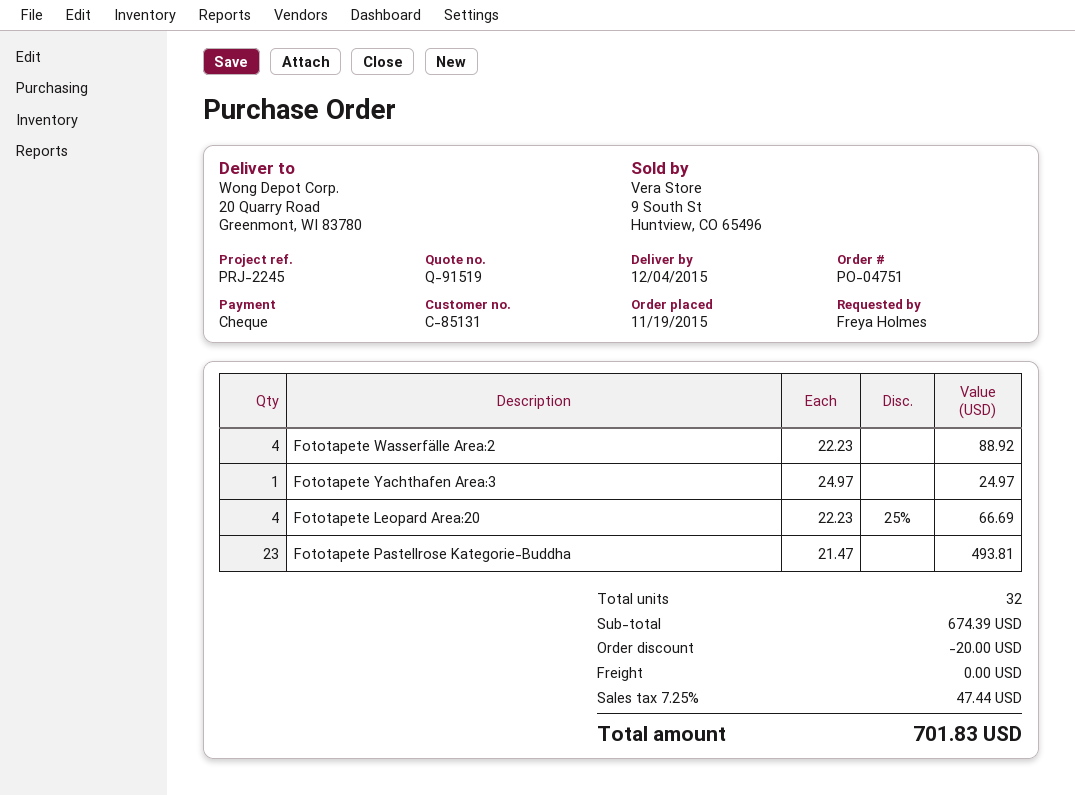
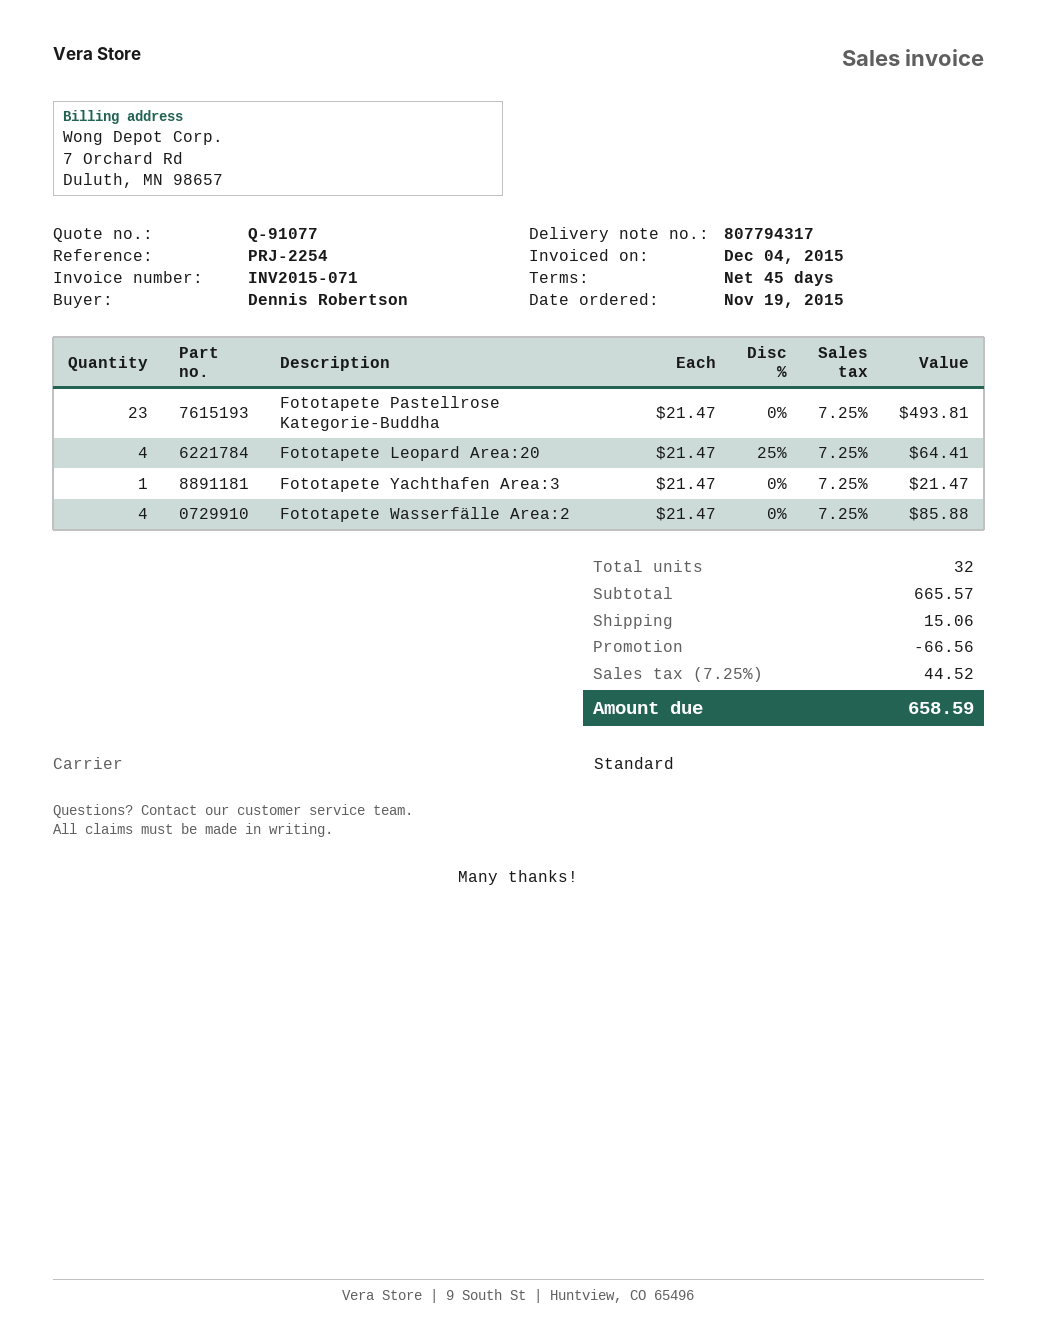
quote number: Q-91519 -> Q-91077
reference: PRJ-2245 -> PRJ-2254
ordered by: Freya Holmes -> Dennis Robertson
Fototapete Wasserfälle Area:2: 4 x 22.23 = 88.92 -> 4 x 21.47 = 85.88
Fototapete Yachthafen Area:3: 1 x 24.97 = 24.97 -> 1 x 21.47 = 21.47
Fototapete Leopard Area:20: 4 x 22.23 - 25% = 66.69 -> 4 x 21.47 - 25% = 64.41
subtotal: 674.39 -> 665.57
discount: 20.00 -> 66.56
shipping: 0.00 -> 15.06
tax: 7.25% = 47.44 -> 7.25% = 44.52
total: 701.83 -> 658.59

